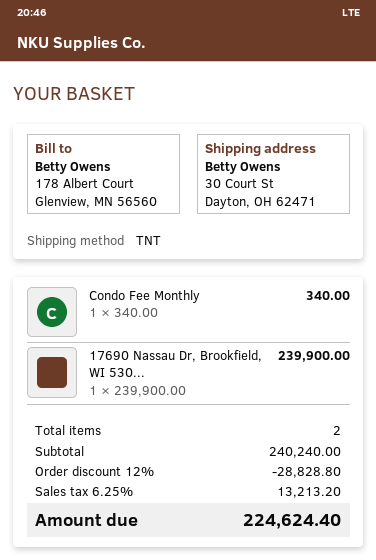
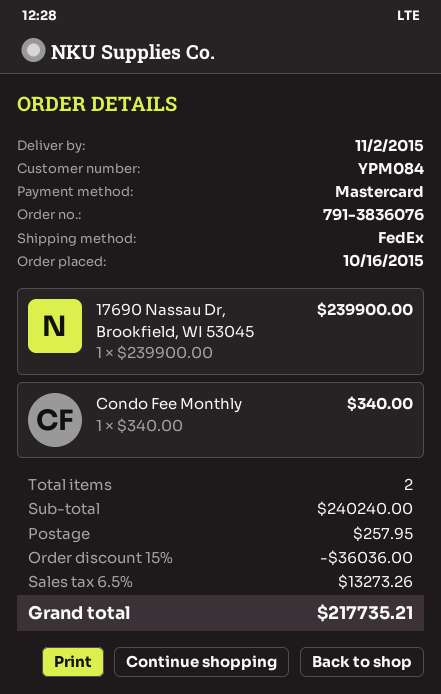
shipping method: TNT -> FedEx
discount: 12% = 28828.80 -> 15% = 36036.00
shipping: none -> 257.95
tax: 6.25% = 13213.20 -> 6.5% = 13273.26
total: 224624.40 -> 217735.21

